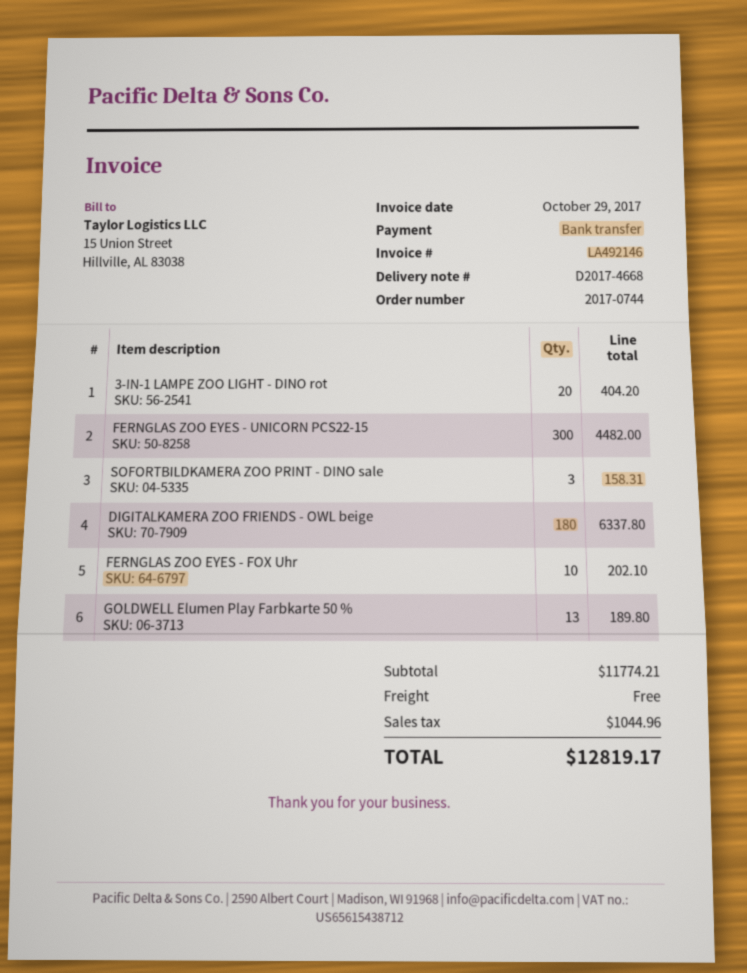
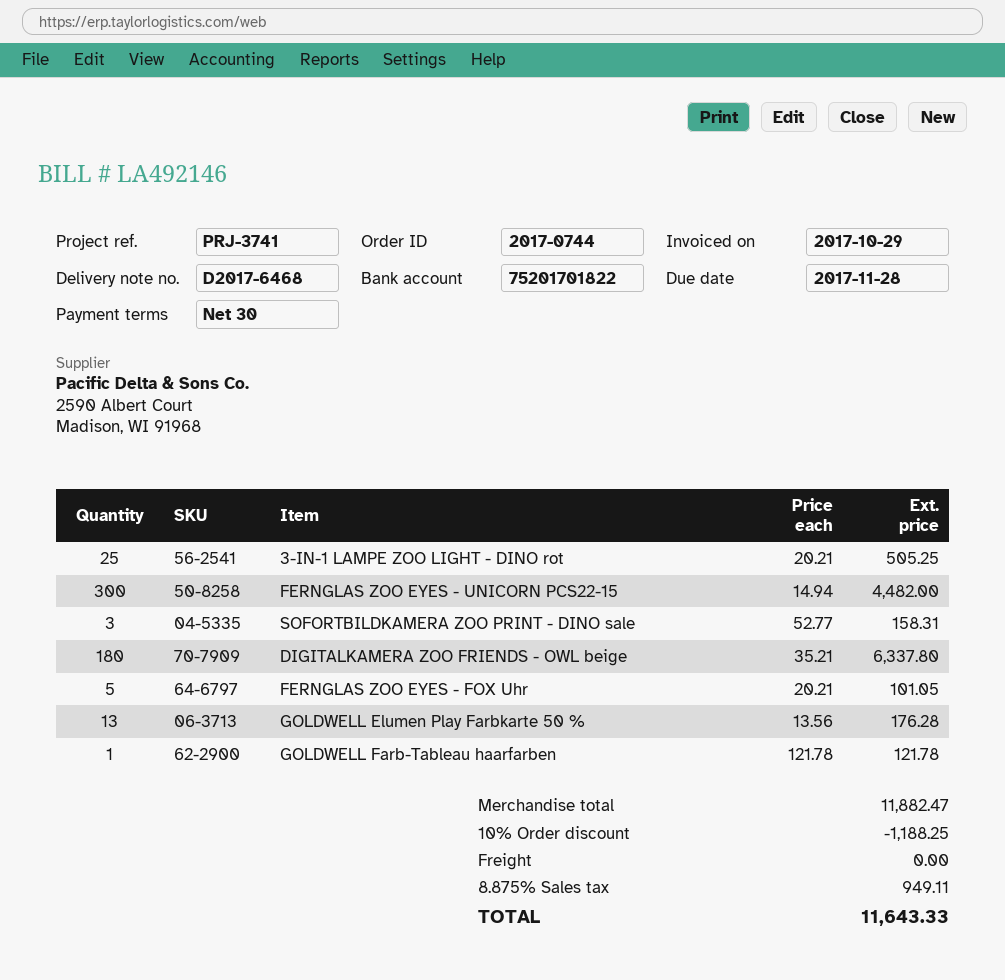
delivery note number: D2017-4668 -> D2017-6468
3-IN-1 LAMPE ZOO LIGHT - DINO rot: 20 for 404.20 -> 25 for 505.25
FERNGLAS ZOO EYES - FOX Uhr: 10 for 202.10 -> 5 for 101.05
GOLDWELL Elumen Play Farbkarte 50 %: 13 for 189.80 -> 13 for 176.28
GOLDWELL Farb-Tableau haarfarben: none -> 1 for 121.78
subtotal: 11774.21 -> 11882.47
discount: none -> 10% = 1188.25
tax: 1044.96 -> 949.11
total: 12819.17 -> 11643.33

